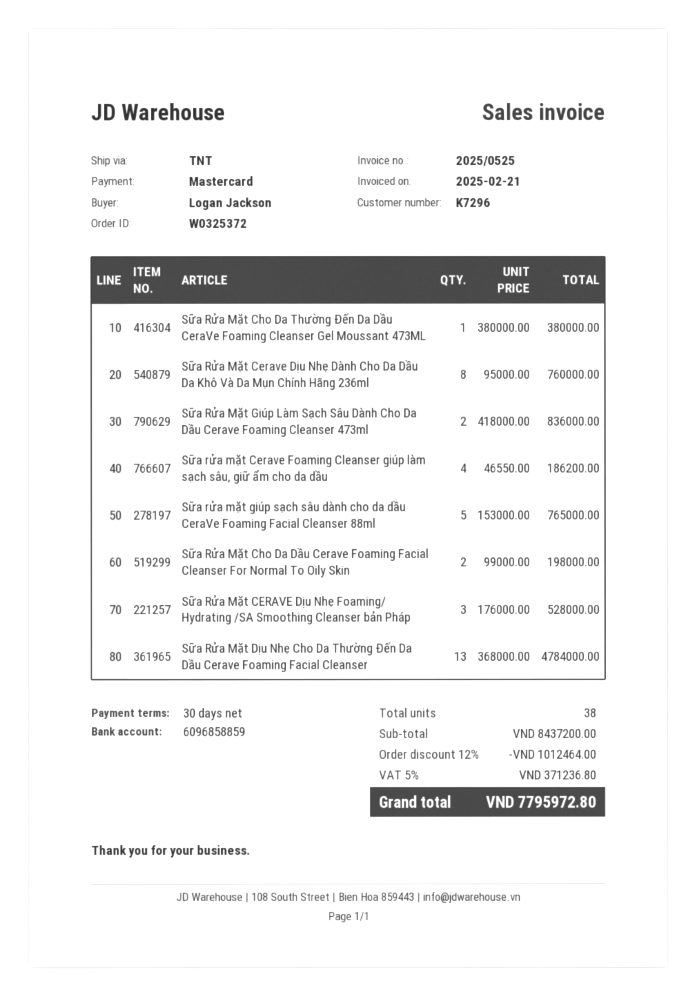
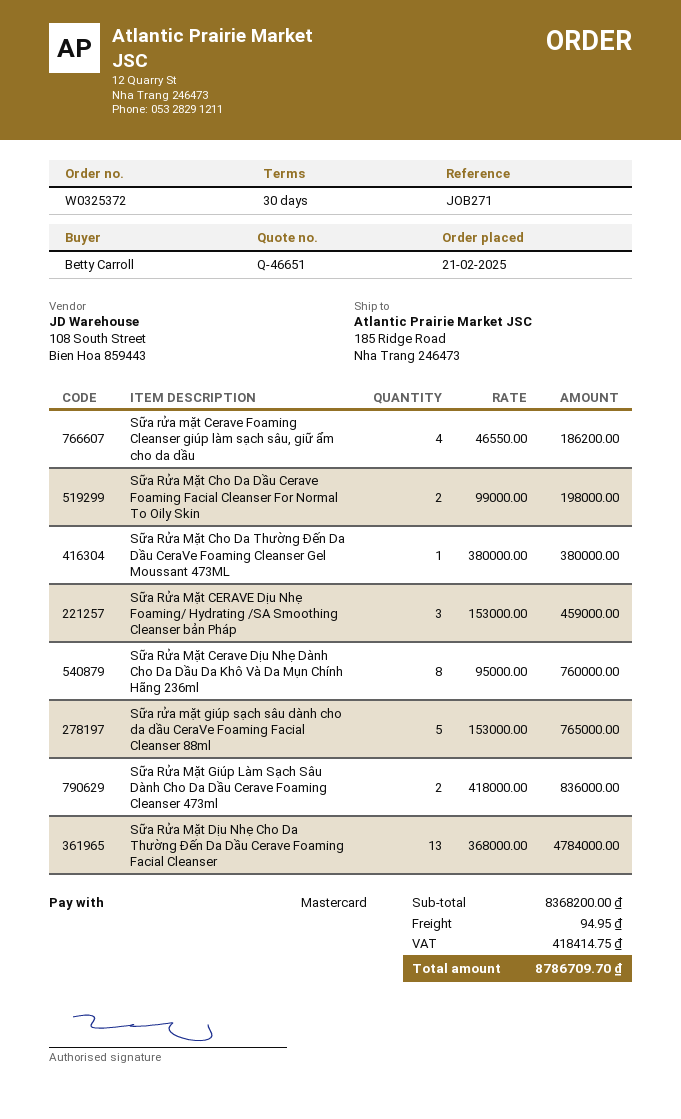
ordered by: Logan Jackson -> Betty Carroll
Sữa Rửa Mặt CERAVE Dịu Nhẹ Foaming/ Hydrating /SA Smoothing Cleanser bản Pháp: 3 x 176000.00 = 528000.00 -> 3 x 153000.00 = 459000.00
subtotal: 8437200.00 -> 8368200.00
discount: 12% = 1012464.00 -> none
shipping: none -> 94.95
tax: 371236.80 -> 418414.75
total: 7795972.80 -> 8786709.70

